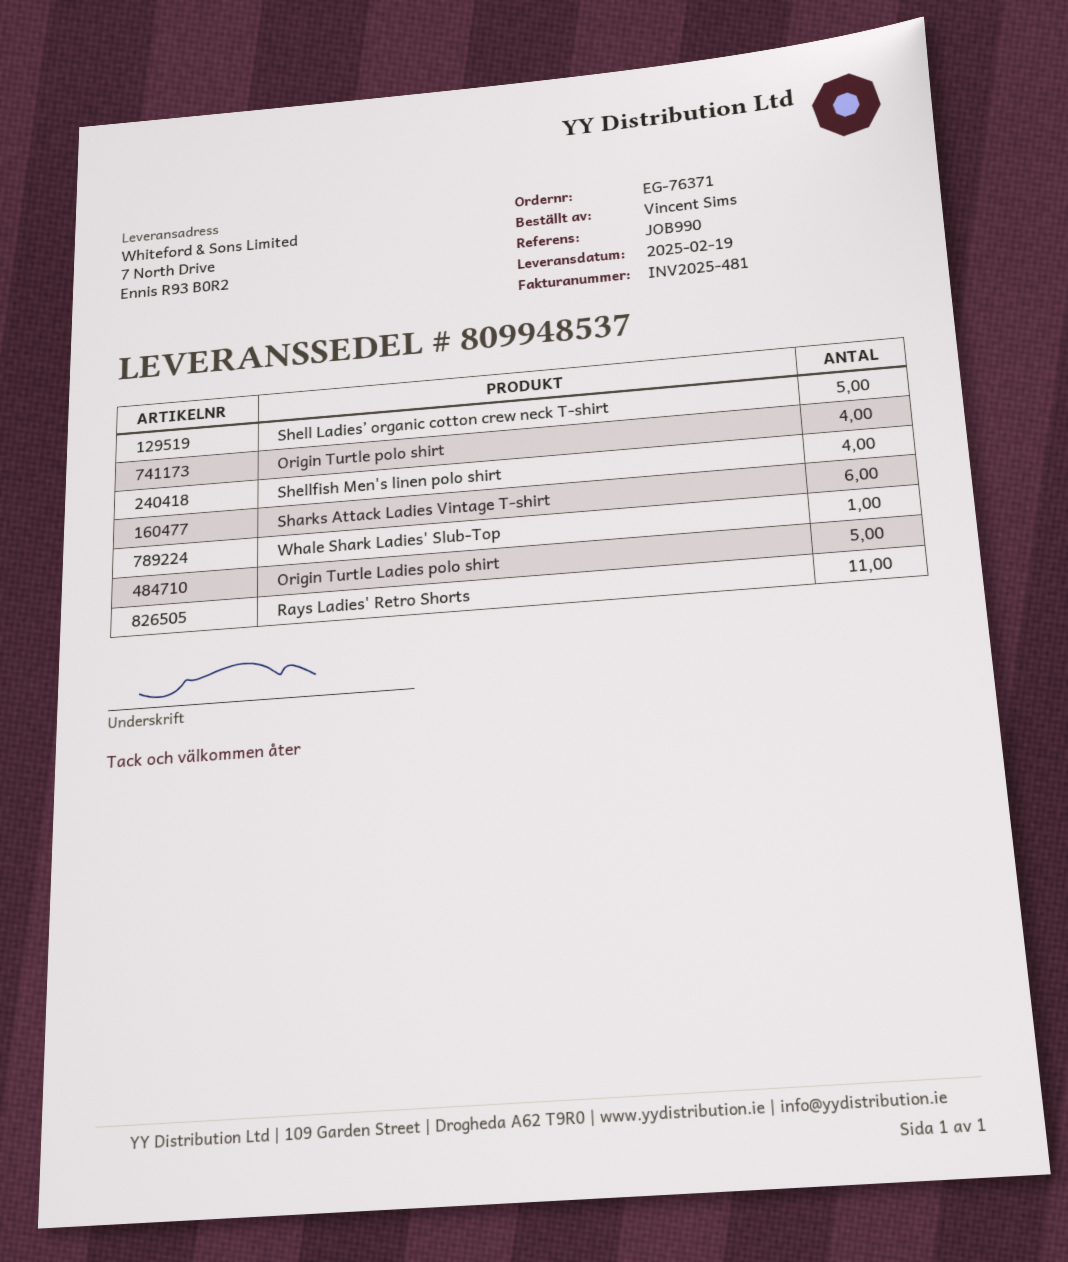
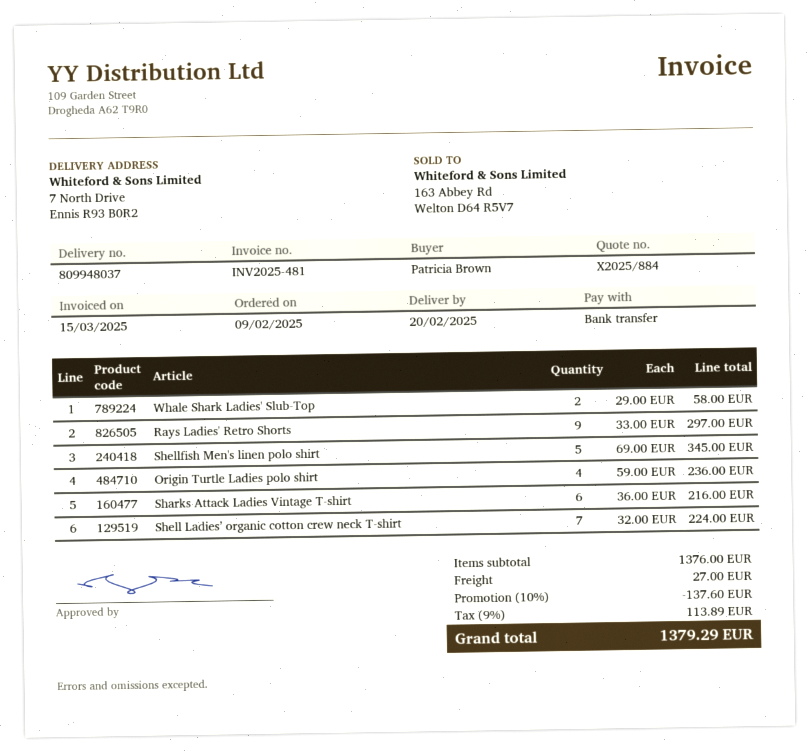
delivery note number: 809948537 -> 809948037
delivery date: 2025-02-19 -> 2025-02-20
ordered by: Vincent Sims -> Patricia Brown
Shell Ladies’ organic cotton crew neck T-shirt: 5 -> 7
Origin Turtle polo shirt: 4 -> none
Shellfish Men's linen polo shirt: 4 -> 5
Whale Shark Ladies' Slub-Top: 1 -> 2
Origin Turtle Ladies polo shirt: 5 -> 4
Rays Ladies' Retro Shorts: 11 -> 9

